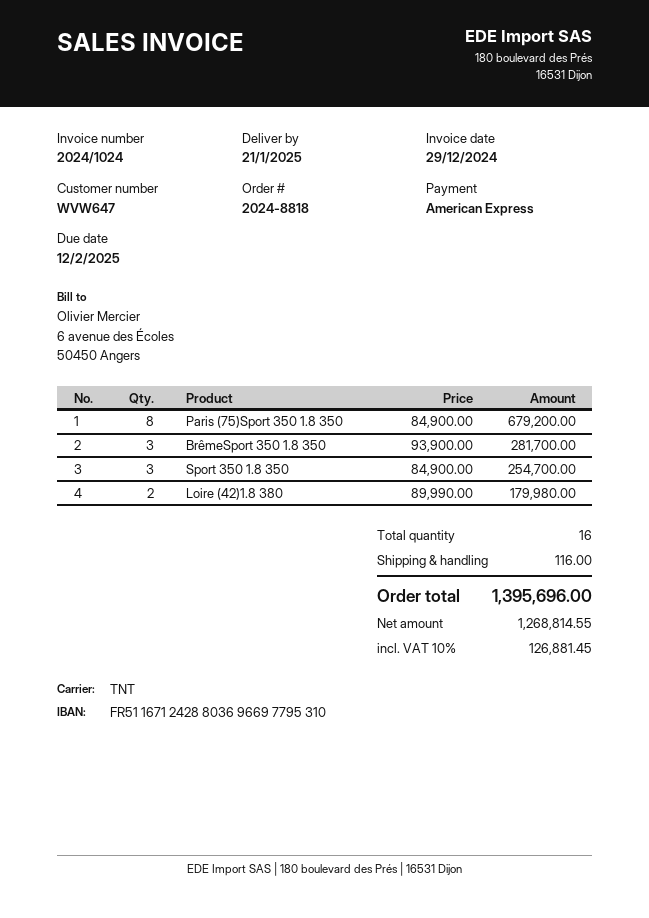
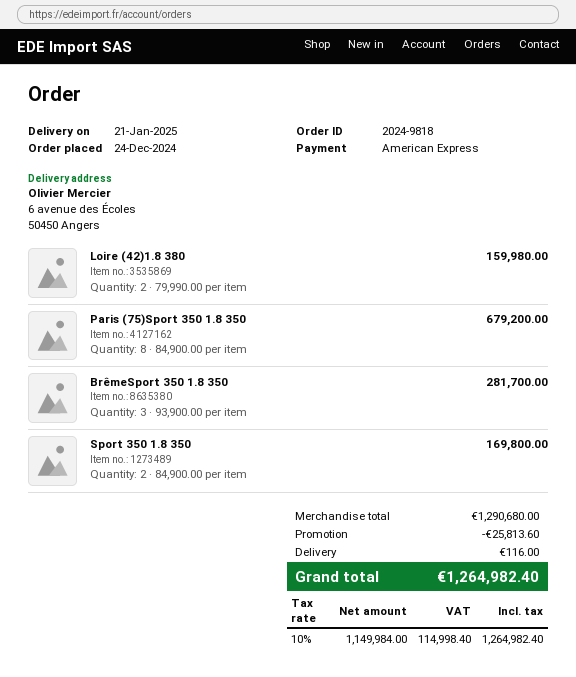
order number: 2024-8818 -> 2024-9818
Sport 350 1.8 350: 3 x 84900.00 = 254700.00 -> 2 x 84900.00 = 169800.00
Loire (42)1.8 380: 2 x 89990.00 = 179980.00 -> 2 x 79990.00 = 159980.00
discount: none -> 25813.60
net: 1268814.55 -> 1149984.00
tax: 10% = 126881.45 -> 10% = 114998.40
total: 1395696.00 -> 1264982.40

